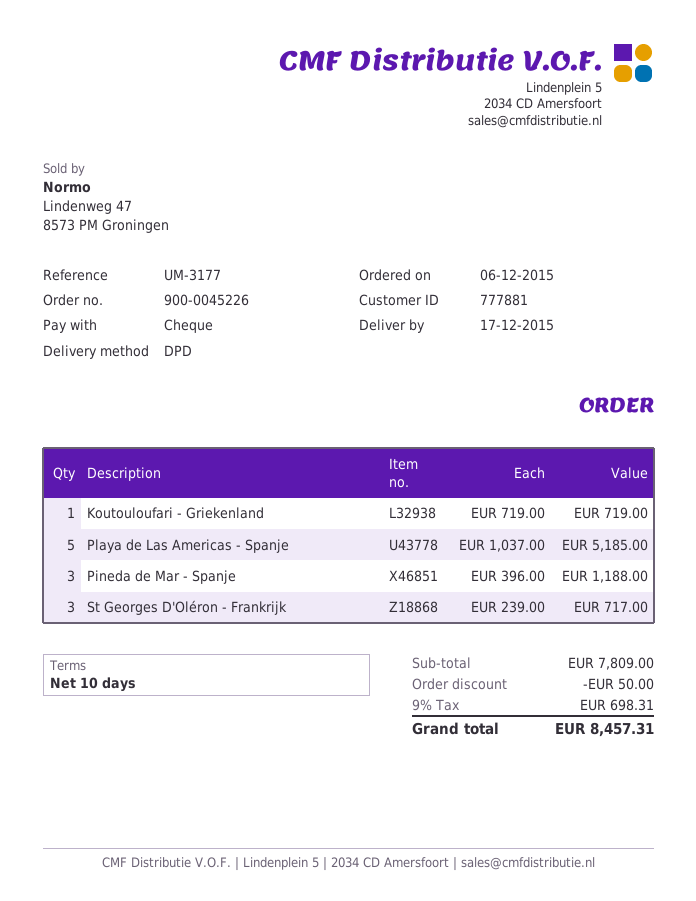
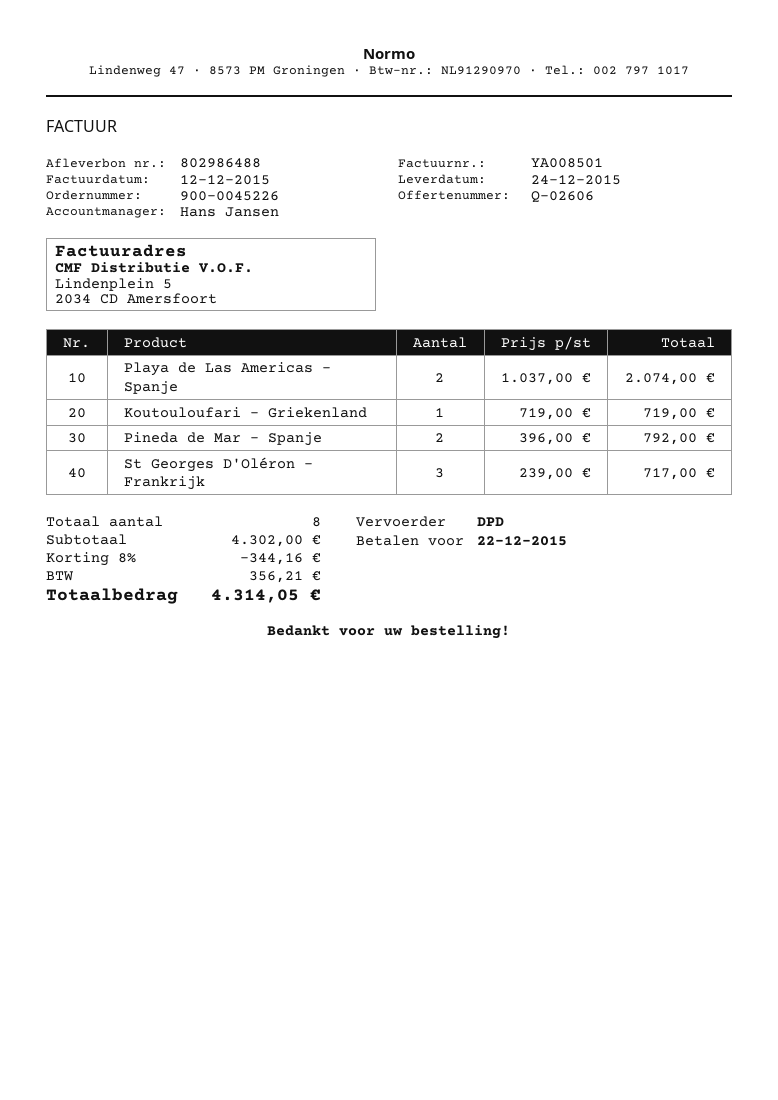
delivery date: 2015-12-17 -> 2015-12-24
Playa de Las Americas - Spanje: 5 x 1037.00 = 5185.00 -> 2 x 1037.00 = 2074.00
Pineda de Mar - Spanje: 3 x 396.00 = 1188.00 -> 2 x 396.00 = 792.00
subtotal: 7809.00 -> 4302.00
discount: 50.00 -> 344.16
tax: 698.31 -> 356.21
total: 8457.31 -> 4314.05

